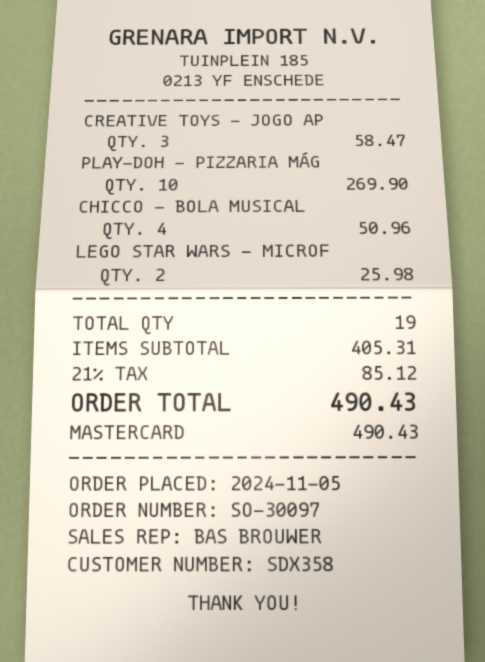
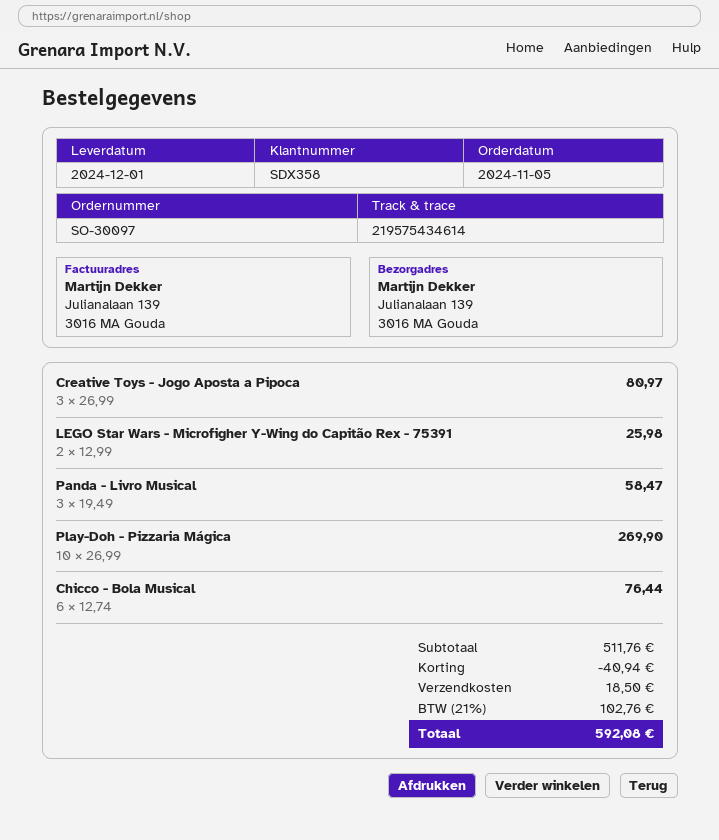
CREATIVE TOYS - JOGO AP: 3 for 58.47 -> 3 for 80.97
CHICCO - BOLA MUSICAL: 4 for 50.96 -> 6 for 76.44
Panda - Livro Musical: none -> 3 for 58.47
subtotal: 405.31 -> 511.76
discount: none -> 40.94
shipping: none -> 18.50
tax: 21% = 85.12 -> 21% = 102.76
total: 490.43 -> 592.08

